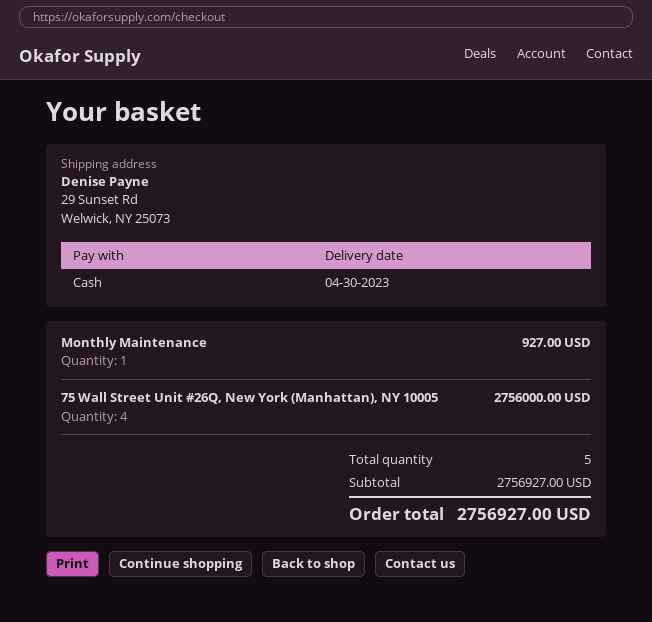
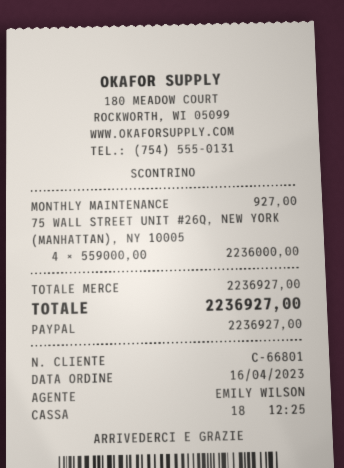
payment method: cash -> PayPal
75 Wall Street Unit #26Q, New York (Manhattan), NY 10005: 4 for 2756000.00 -> 4 for 2236000.00
subtotal: 2756927.00 -> 2236927.00
total: 2756927.00 -> 2236927.00

